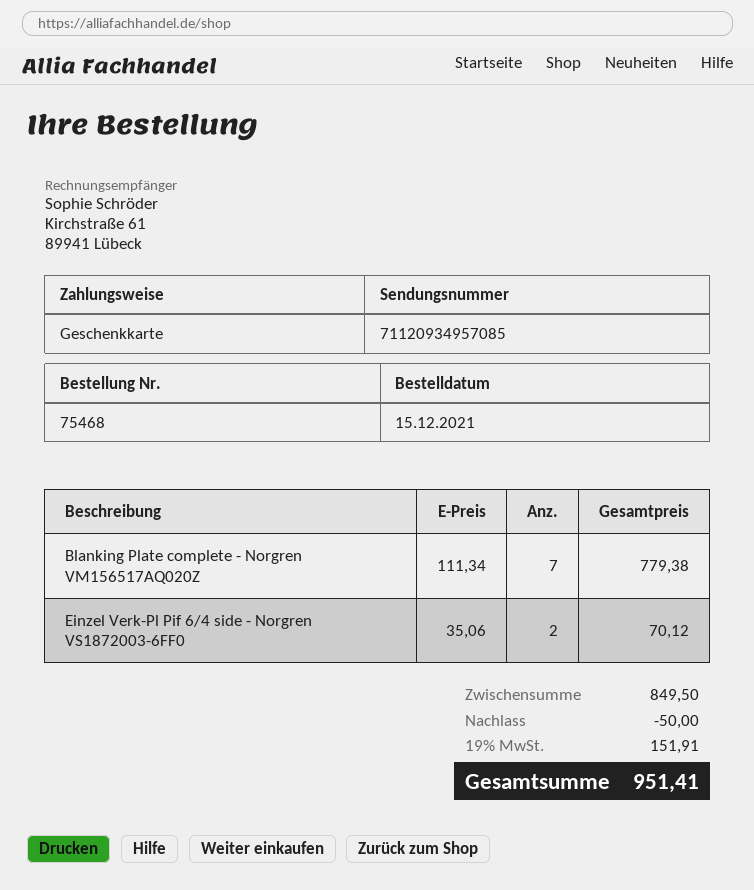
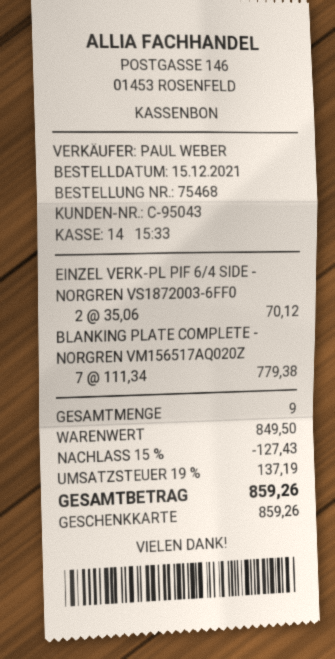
discount: 50.00 -> 127.43
tax: 19% = 151.91 -> 19% = 137.19
total: 951.41 -> 859.26

